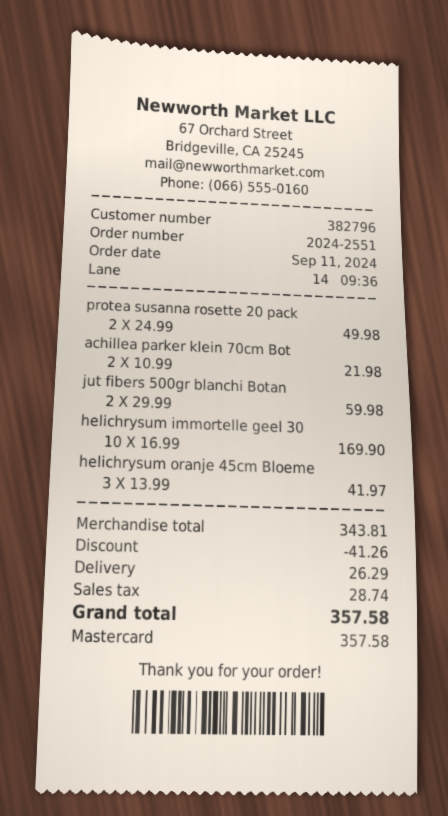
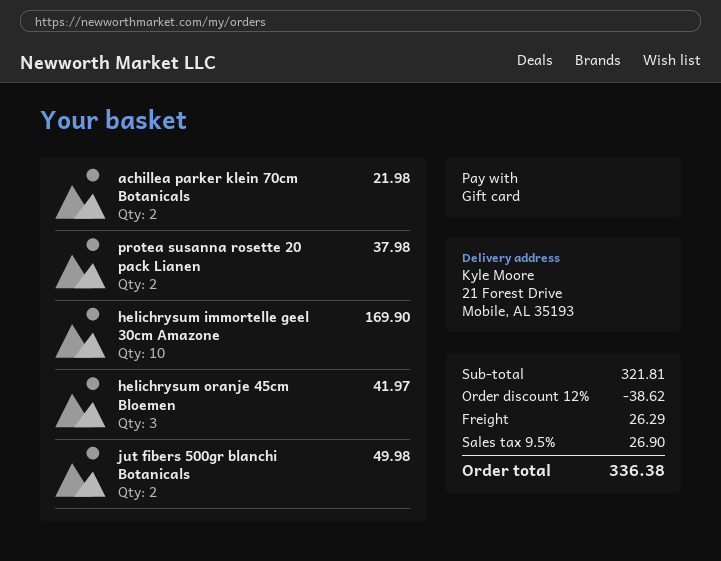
payment method: Mastercard -> gift card
protea susanna rosette 20 pack: 2 for 49.98 -> 2 for 37.98
jut fibers 500gr blanchi Botan: 2 for 59.98 -> 2 for 49.98
subtotal: 343.81 -> 321.81
discount: 41.26 -> 38.62
tax: 28.74 -> 26.90
total: 357.58 -> 336.38

